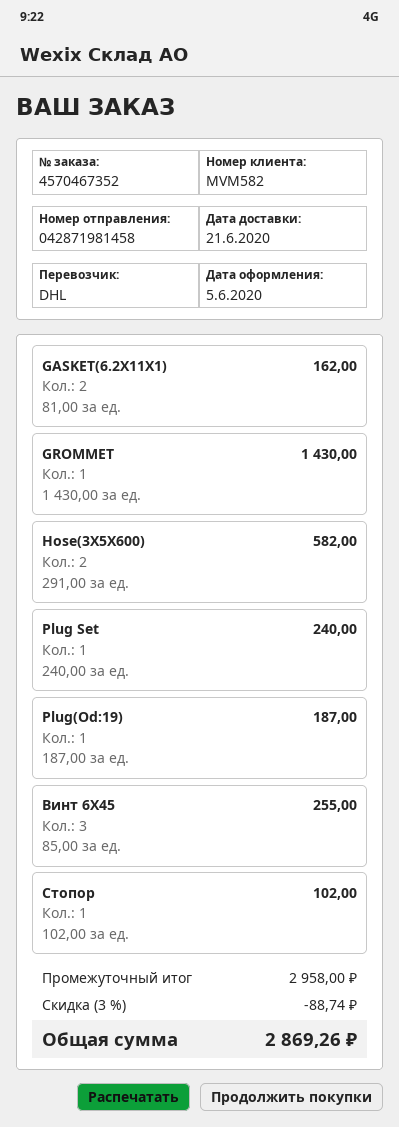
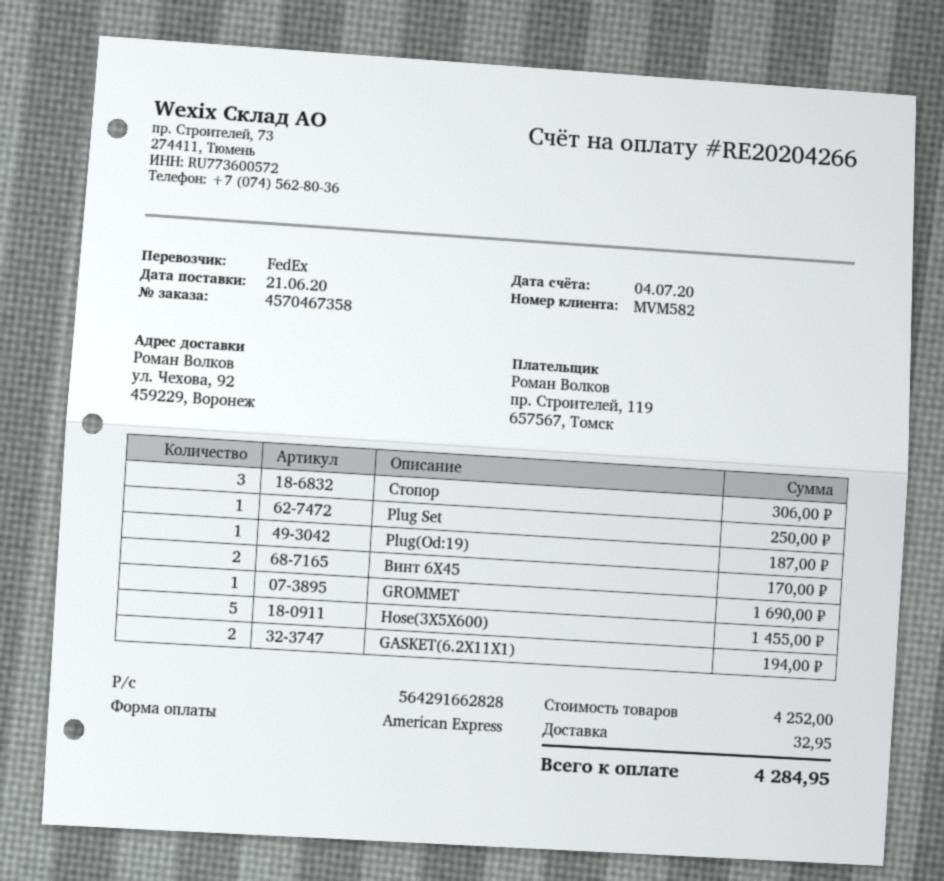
order number: 4570467352 -> 4570467358
shipping method: DHL -> FedEx
GASKET(6.2X11X1): 2 for 162.00 -> 2 for 194.00
GROMMET: 1 for 1430.00 -> 1 for 1690.00
Hose(3X5X600): 2 for 582.00 -> 5 for 1455.00
Plug Set: 1 for 240.00 -> 1 for 250.00
Винт 6X45: 3 for 255.00 -> 2 for 170.00
Стопор: 1 for 102.00 -> 3 for 306.00
subtotal: 2958.00 -> 4252.00
discount: 3% = 88.74 -> none
shipping: none -> 32.95
total: 2869.26 -> 4284.95

